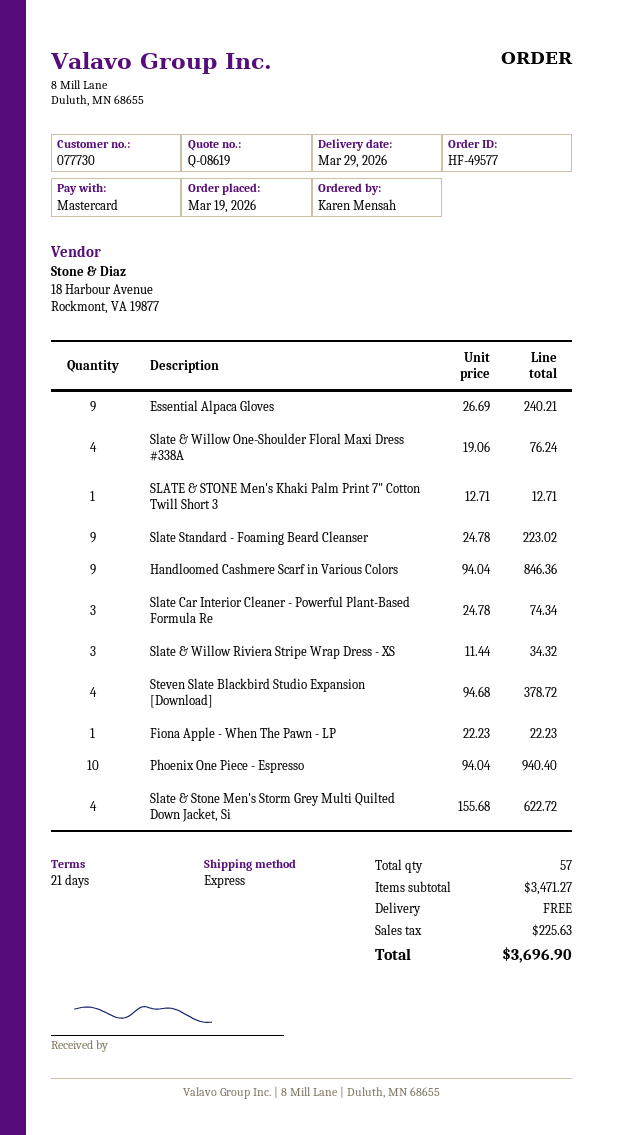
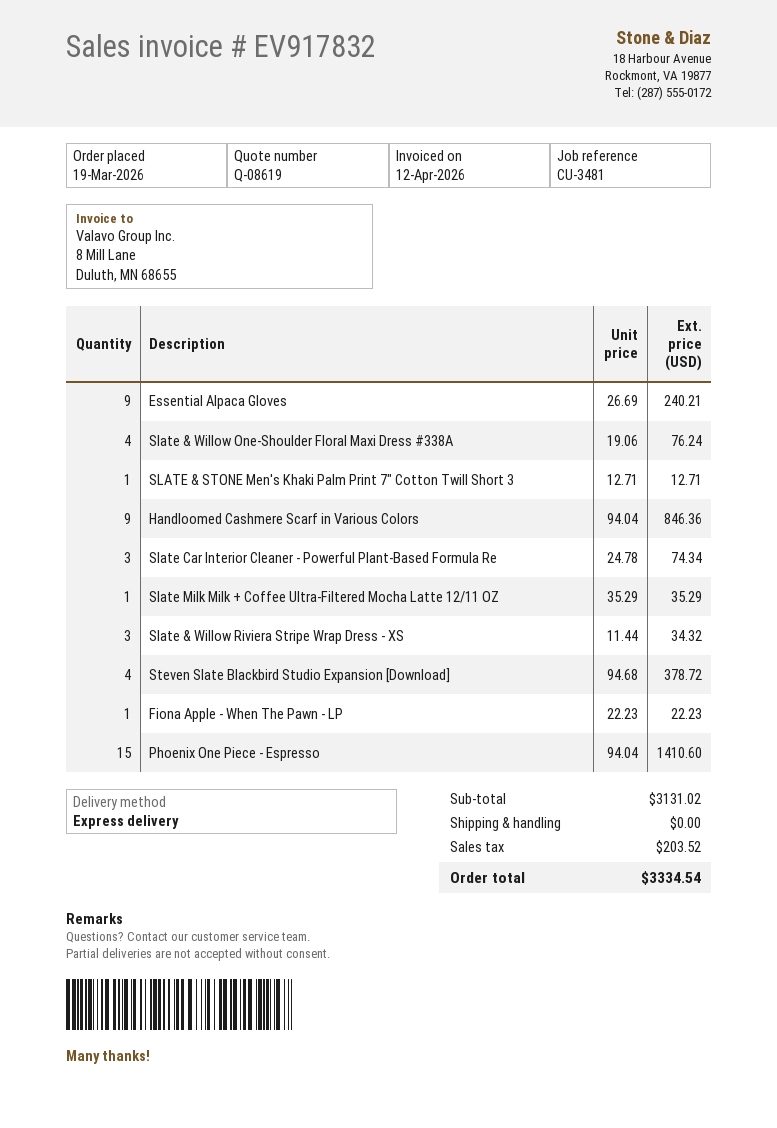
Slate Standard - Foaming Beard Cleanser: 9 x 24.78 = 223.02 -> none
Phoenix One Piece - Espresso: 10 x 94.04 = 940.40 -> 15 x 94.04 = 1410.60
Slate & Stone Men's Storm Grey Multi Quilted Down Jacket, Si: 4 x 155.68 = 622.72 -> none
Slate Milk Milk + Coffee Ultra-Filtered Mocha Latte 12/11 OZ: none -> 1 x 35.29 = 35.29
subtotal: 3471.27 -> 3131.02
tax: 225.63 -> 203.52
total: 3696.90 -> 3334.54

